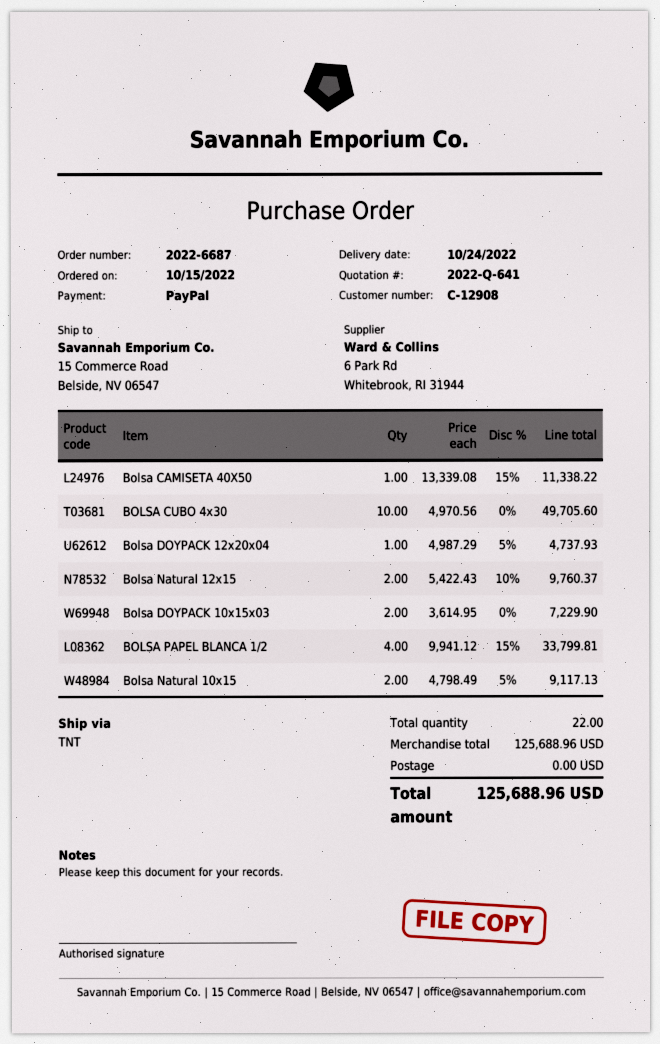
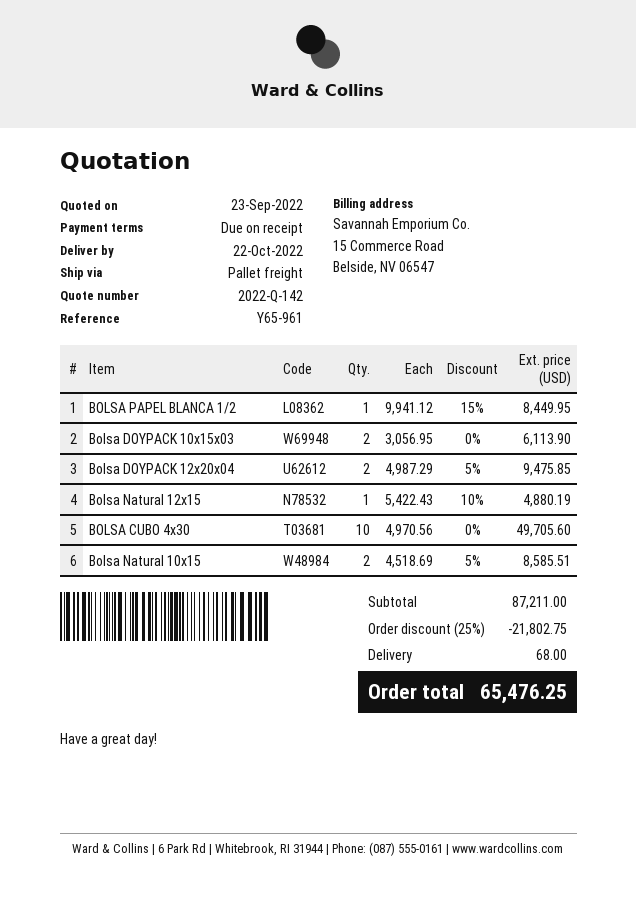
quote number: 2022-Q-641 -> 2022-Q-142
delivery date: 2022-10-24 -> 2022-10-22
shipping method: TNT -> pallet freight
Bolsa CAMISETA 40X50: 1 x 13339.08 - 15% = 11338.22 -> none
Bolsa DOYPACK 12x20x04: 1 x 4987.29 - 5% = 4737.93 -> 2 x 4987.29 - 5% = 9475.85
Bolsa Natural 12x15: 2 x 5422.43 - 10% = 9760.37 -> 1 x 5422.43 - 10% = 4880.19
Bolsa DOYPACK 10x15x03: 2 x 3614.95 = 7229.90 -> 2 x 3056.95 = 6113.90
BOLSA PAPEL BLANCA 1/2: 4 x 9941.12 - 15% = 33799.81 -> 1 x 9941.12 - 15% = 8449.95
Bolsa Natural 10x15: 2 x 4798.49 - 5% = 9117.13 -> 2 x 4518.69 - 5% = 8585.51
subtotal: 125688.96 -> 87211.00
discount: none -> 25% = 21802.75
shipping: 0.00 -> 68.00
total: 125688.96 -> 65476.25

